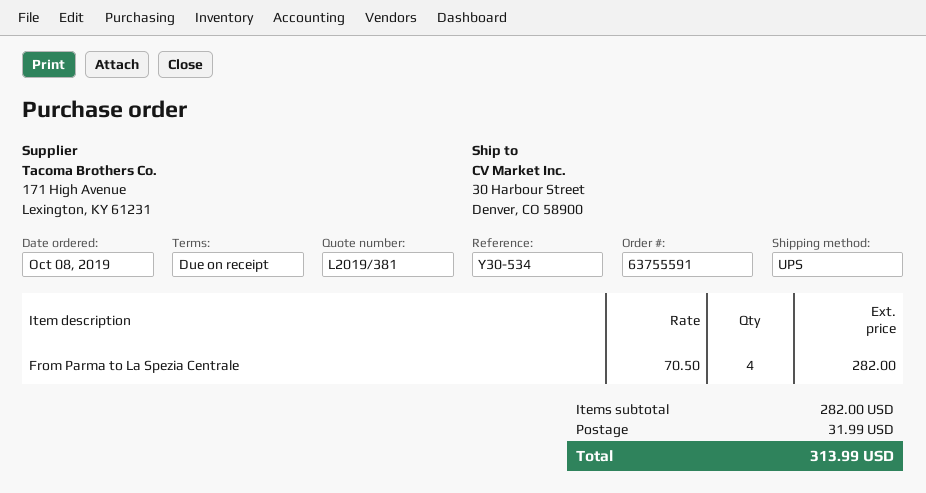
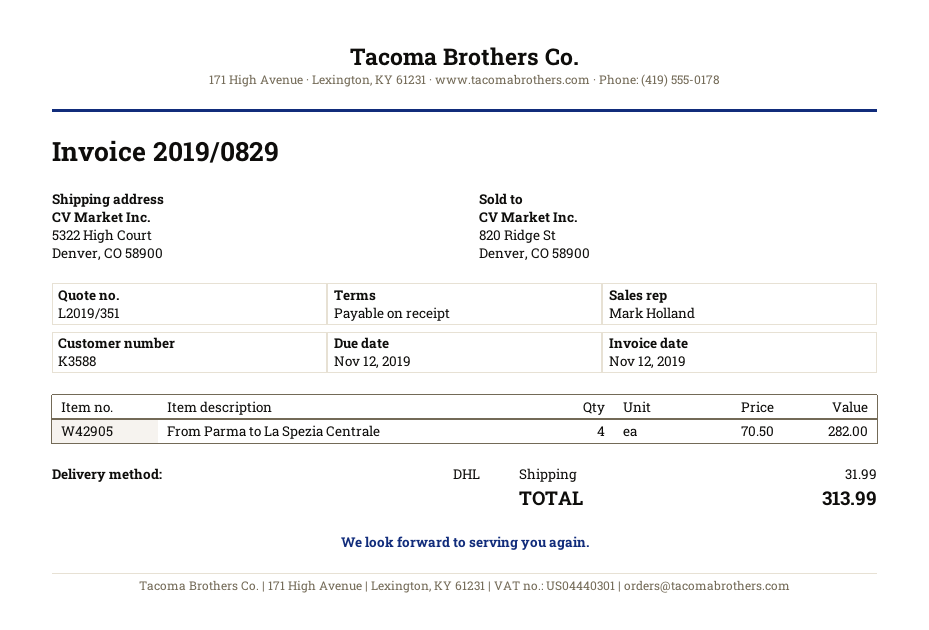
quote number: L2019/381 -> L2019/351
shipping method: UPS -> DHL
ship to: 30 Harbour Street, Denver, CO 58900 -> 5322 High Court, Denver, CO 58900

